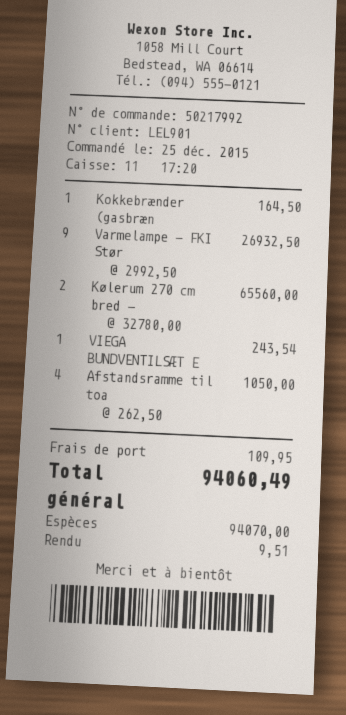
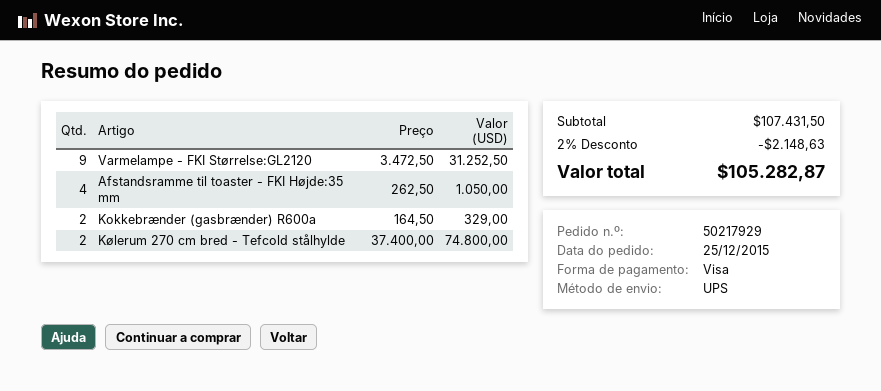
order number: 50217992 -> 50217929
payment method: cash -> Visa
Kokkebrænder (gasbræn: 1 x 164.50 = 164.50 -> 2 x 164.50 = 329.00
Varmelampe - FKI Stør: 9 x 2992.50 = 26932.50 -> 9 x 3472.50 = 31252.50
Kølerum 270 cm bred -: 2 x 32780.00 = 65560.00 -> 2 x 37400.00 = 74800.00
VIEGA BUNDVENTILSÆT E: 1 x 243.54 = 243.54 -> none
discount: none -> 2% = 2148.63
shipping: 109.95 -> none
total: 94060.49 -> 105282.87

